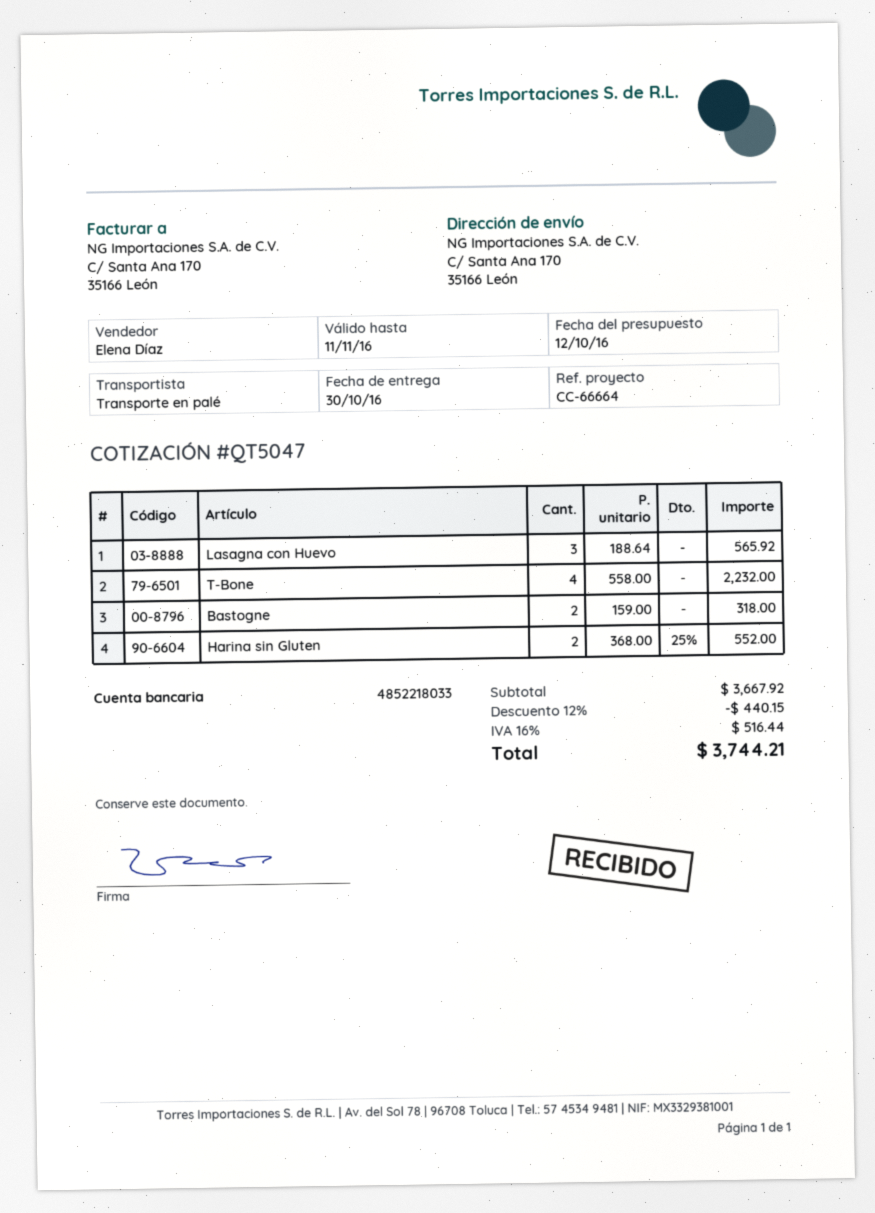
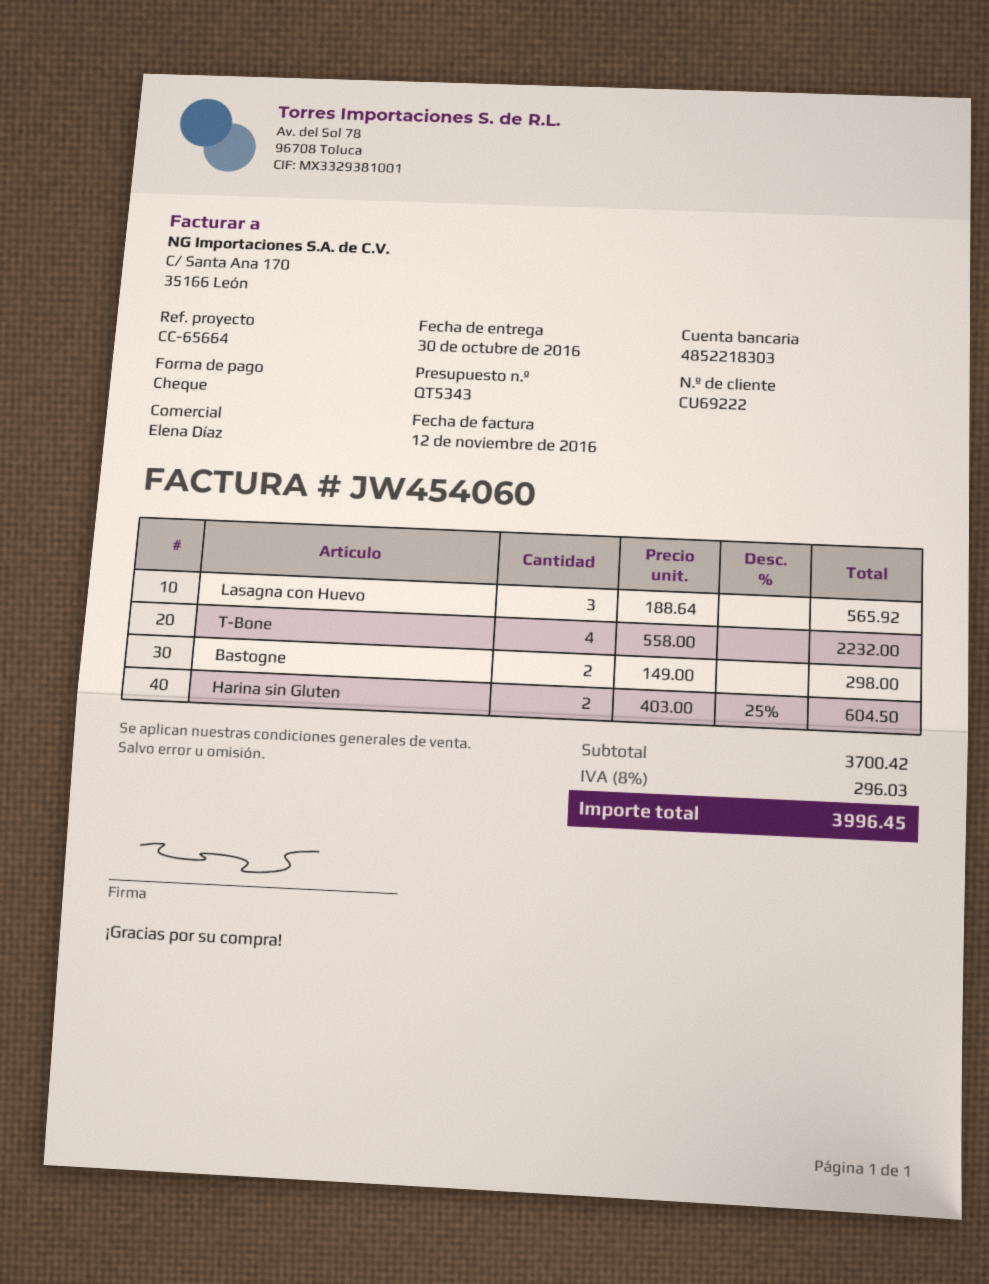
quote number: QT5047 -> QT5343
reference: CC-66664 -> CC-65664
bank account: 4852218033 -> 4852218303
Bastogne: 2 x 159.00 = 318.00 -> 2 x 149.00 = 298.00
Harina sin Gluten: 2 x 368.00 - 25% = 552.00 -> 2 x 403.00 - 25% = 604.50
subtotal: 3667.92 -> 3700.42
discount: 12% = 440.15 -> none
tax: 16% = 516.44 -> 8% = 296.03
total: 3744.21 -> 3996.45

